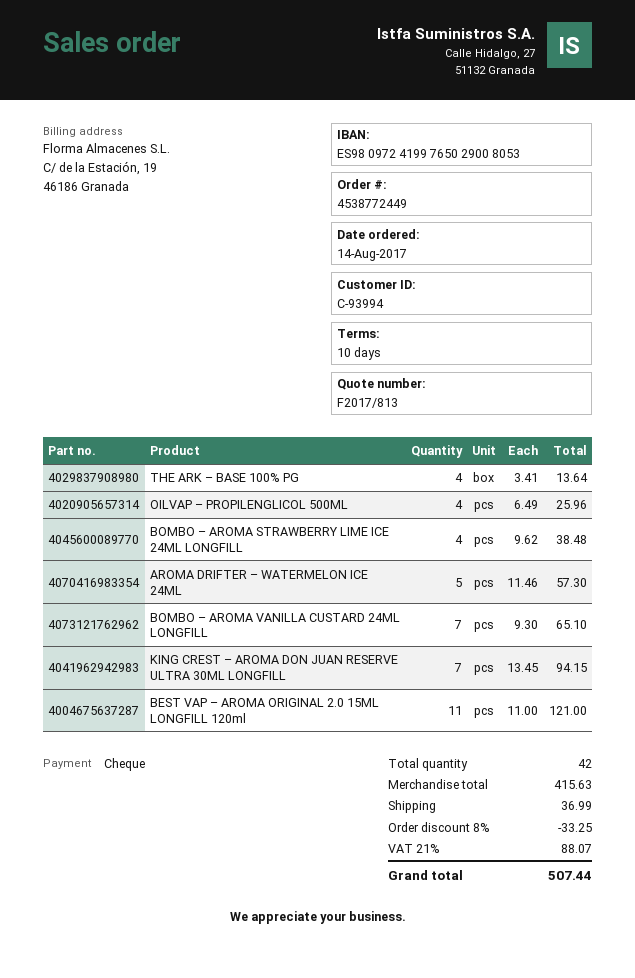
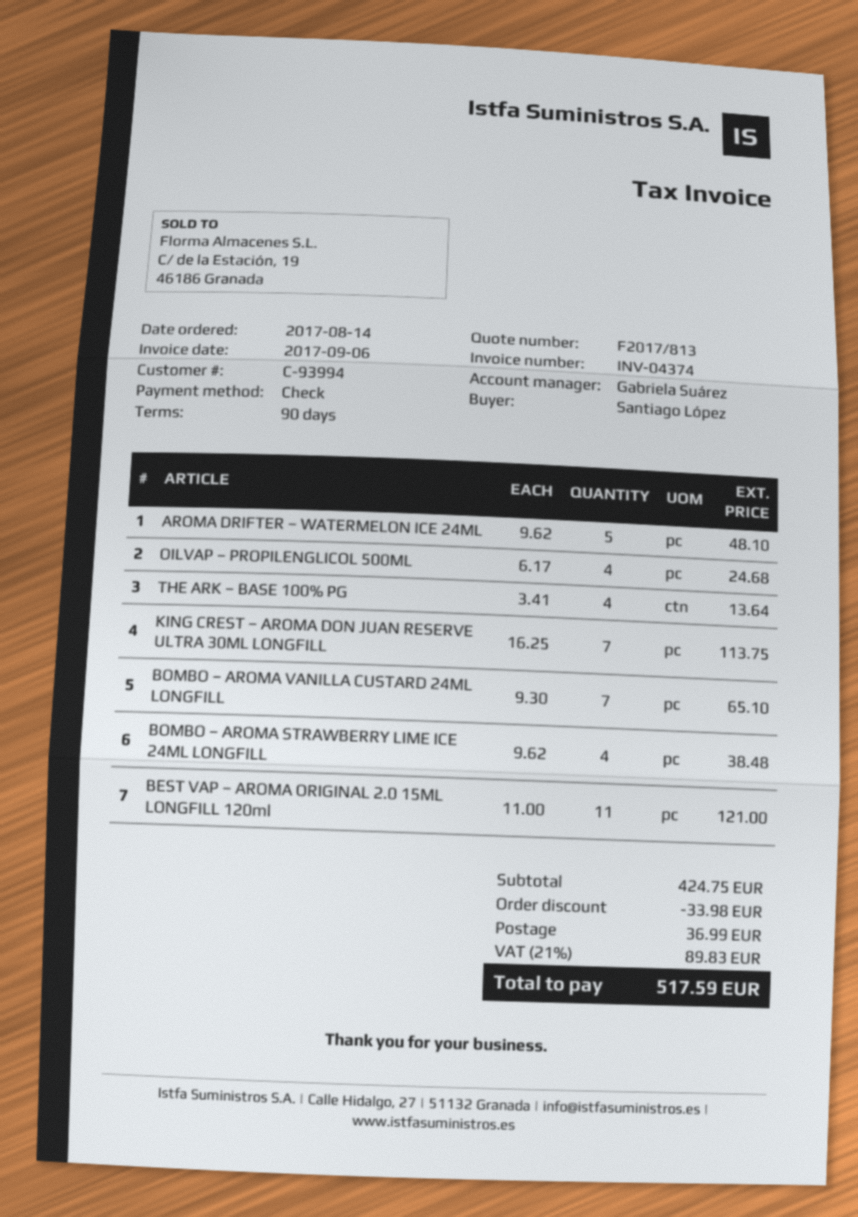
payment terms: 10 days -> 90 days
OILVAP – PROPILENGLICOL 500ML: 4 x 6.49 = 25.96 -> 4 x 6.17 = 24.68
AROMA DRIFTER – WATERMELON ICE 24ML: 5 x 11.46 = 57.30 -> 5 x 9.62 = 48.10
KING CREST – AROMA DON JUAN RESERVE ULTRA 30ML LONGFILL: 7 x 13.45 = 94.15 -> 7 x 16.25 = 113.75
subtotal: 415.63 -> 424.75
discount: 33.25 -> 33.98
tax: 21% = 88.07 -> 21% = 89.83
total: 507.44 -> 517.59

